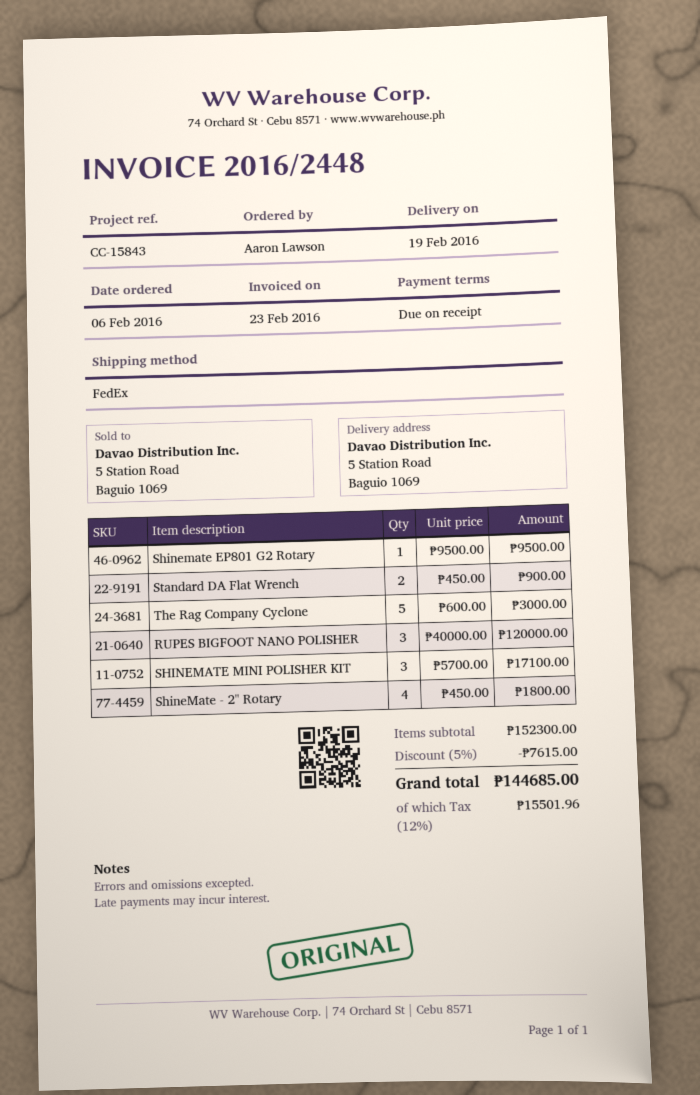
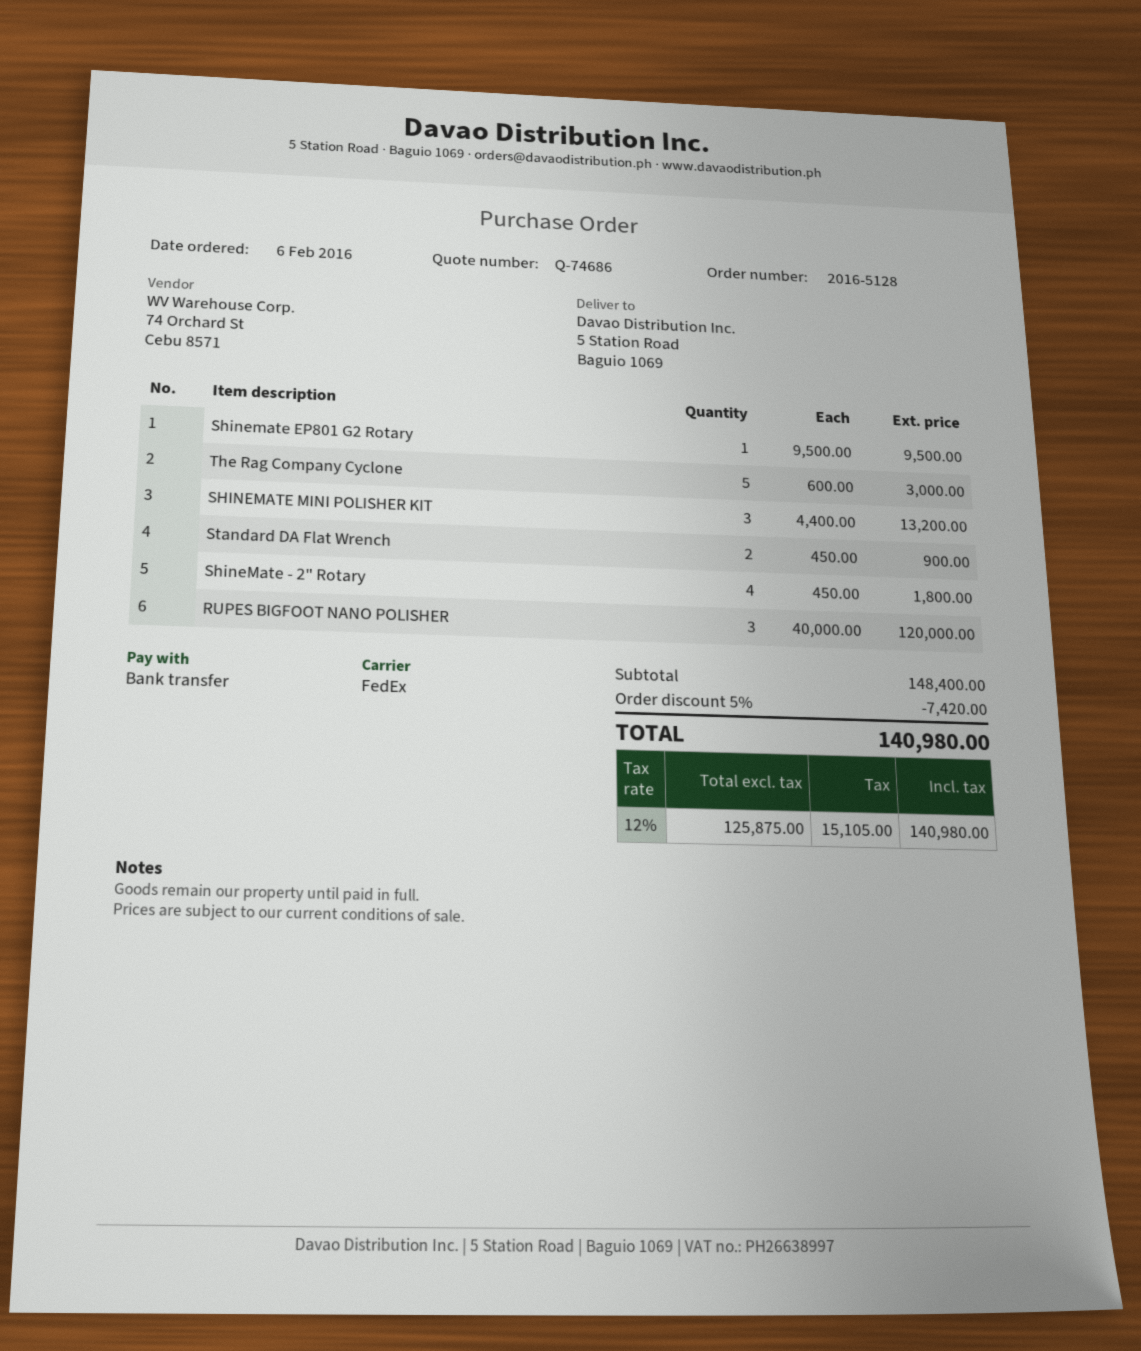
SHINEMATE MINI POLISHER KIT: 3 x 5700.00 = 17100.00 -> 3 x 4400.00 = 13200.00
subtotal: 152300.00 -> 148400.00
discount: 5% = 7615.00 -> 5% = 7420.00
tax: 12% = 15501.96 -> 12% = 15105.00
total: 144685.00 -> 140980.00

